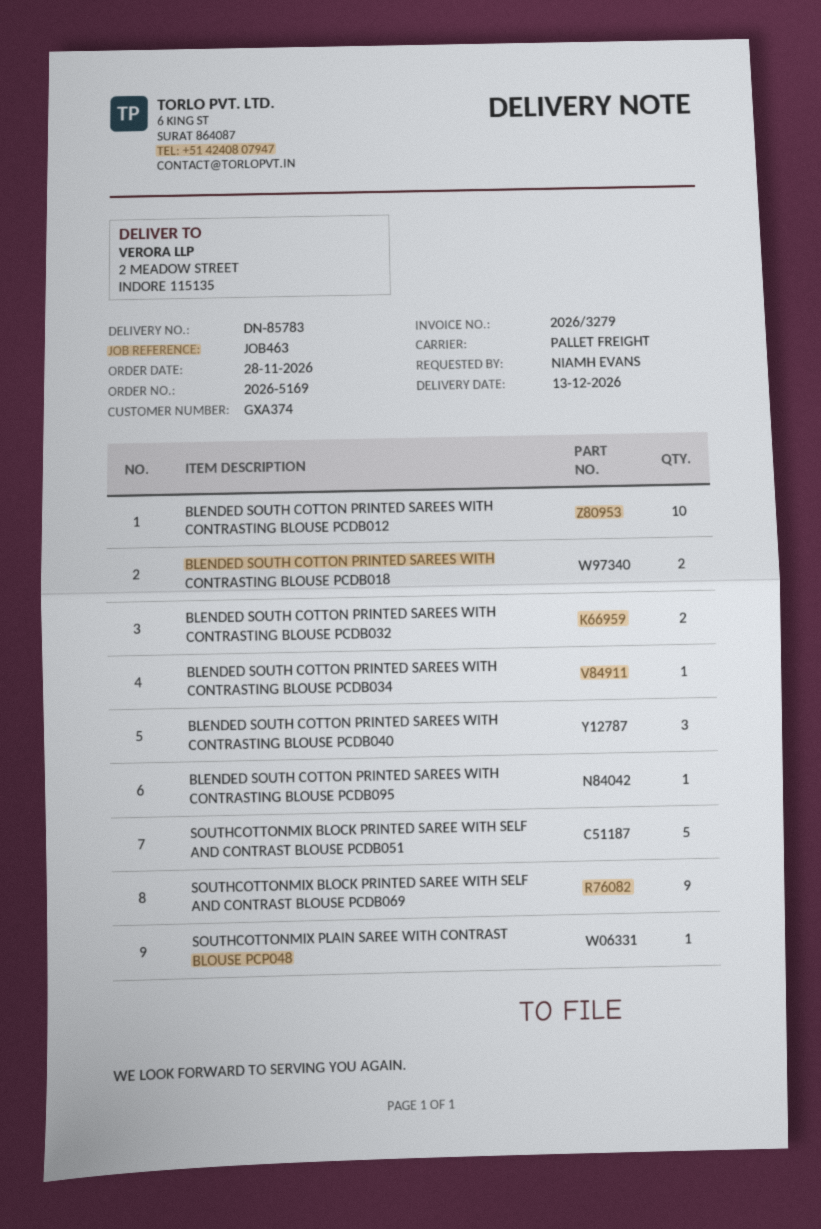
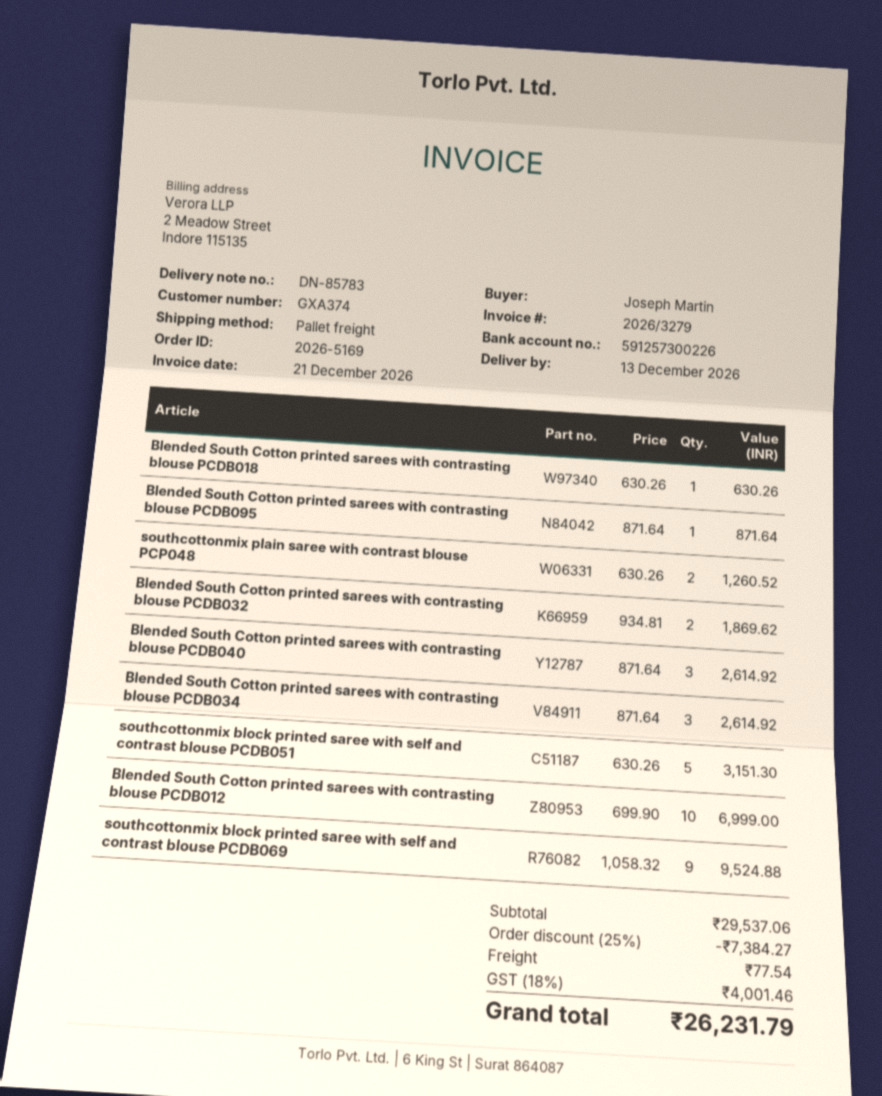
ordered by: NIAMH EVANS -> Joseph Martin
BLENDED SOUTH COTTON PRINTED SAREES WITH CONTRASTING BLOUSE PCDB018: 2 -> 1
BLENDED SOUTH COTTON PRINTED SAREES WITH CONTRASTING BLOUSE PCDB034: 1 -> 3
SOUTHCOTTONMIX PLAIN SAREE WITH CONTRAST BLOUSE PCP048: 1 -> 2

